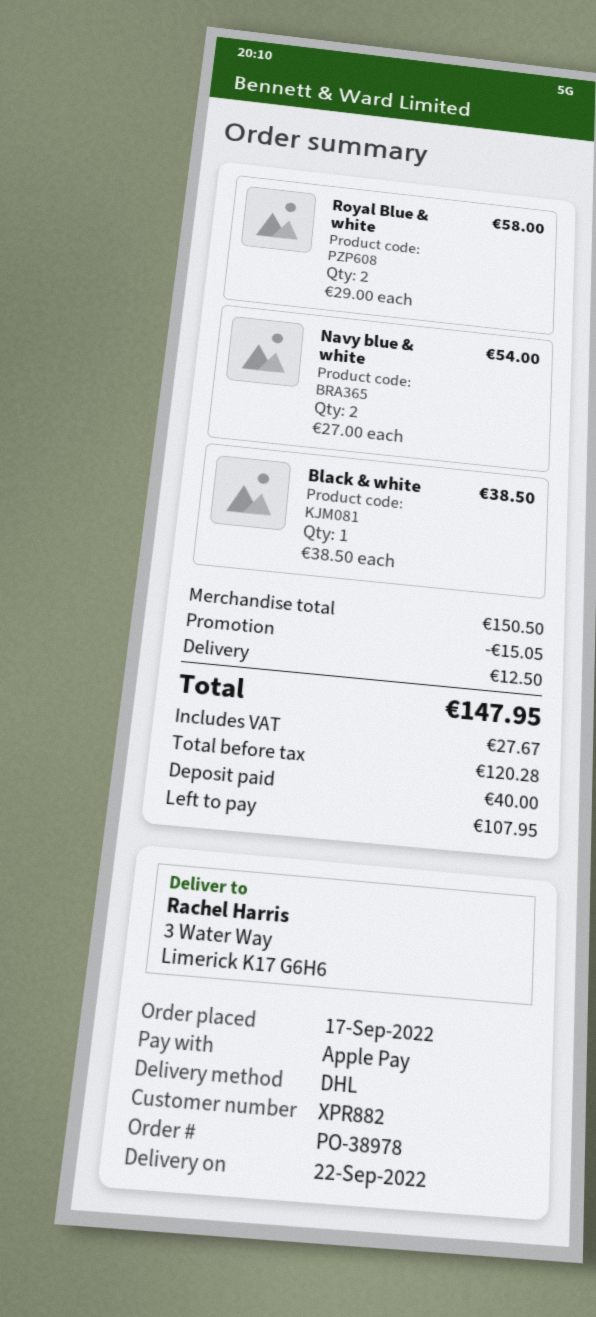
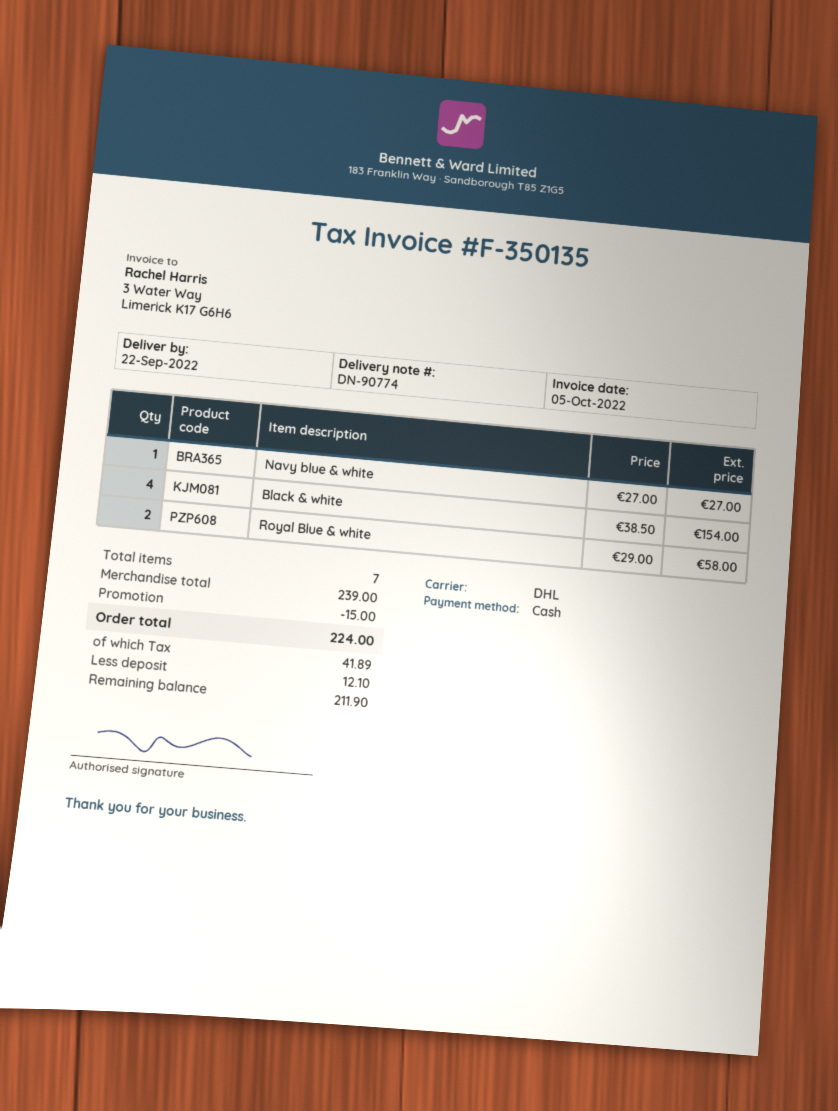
payment method: Apple Pay -> cash
Navy blue & white: 2 x 27.00 = 54.00 -> 1 x 27.00 = 27.00
Black & white: 1 x 38.50 = 38.50 -> 4 x 38.50 = 154.00
subtotal: 150.50 -> 239.00
discount: 15.05 -> 15.00
shipping: 12.50 -> none
tax: 27.67 -> 41.89
total: 147.95 -> 224.00
deposit: 40.00 -> 12.10
balance: 107.95 -> 211.90

